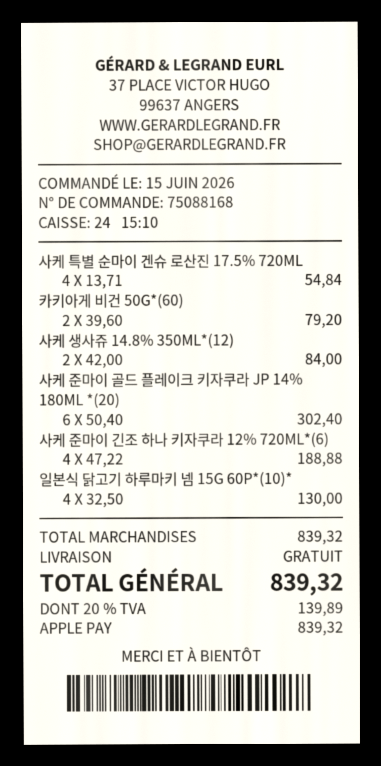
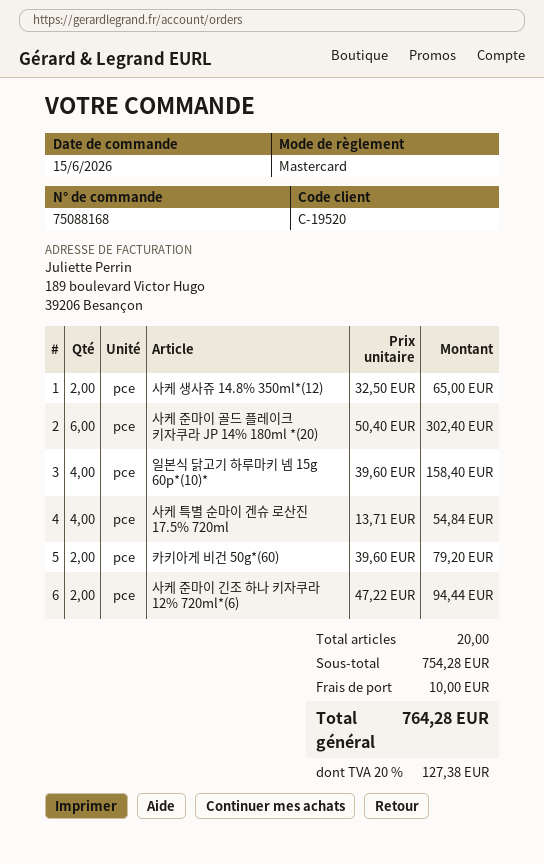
payment method: Apple Pay -> Mastercard
사케 생사쥬 14.8% 350ML*(12): 2 x 42.00 = 84.00 -> 2 x 32.50 = 65.00
사케 준마이 긴조 하나 키자쿠라 12% 720ML*(6): 4 x 47.22 = 188.88 -> 2 x 47.22 = 94.44
일본식 닭고기 하루마키 넴 15G 60P*(10)*: 4 x 32.50 = 130.00 -> 4 x 39.60 = 158.40
subtotal: 839.32 -> 754.28
shipping: 0.00 -> 10.00
tax: 20% = 139.89 -> 20% = 127.38
total: 839.32 -> 764.28

